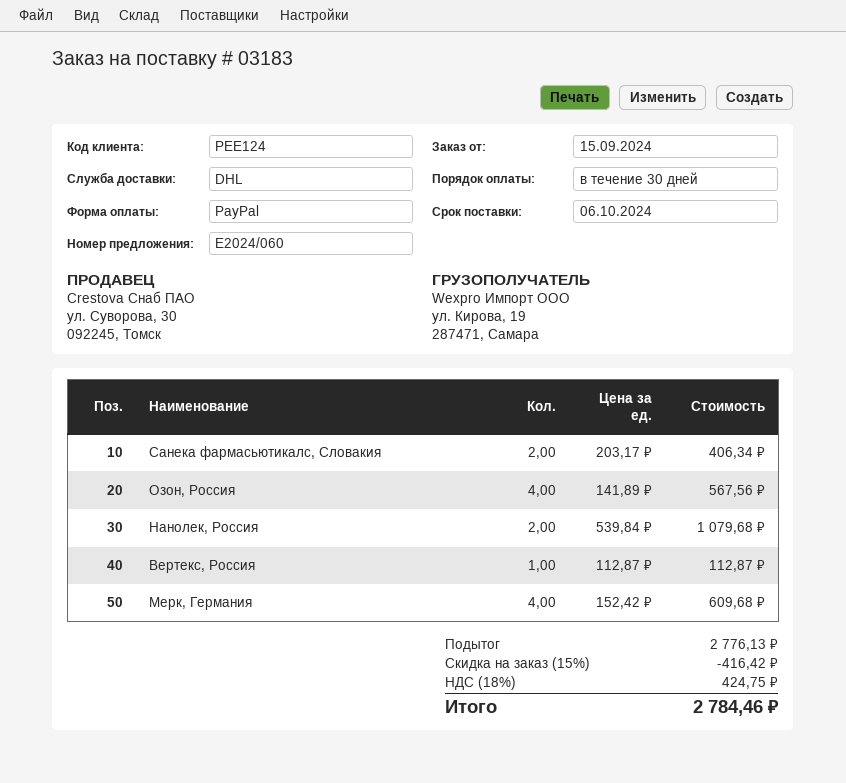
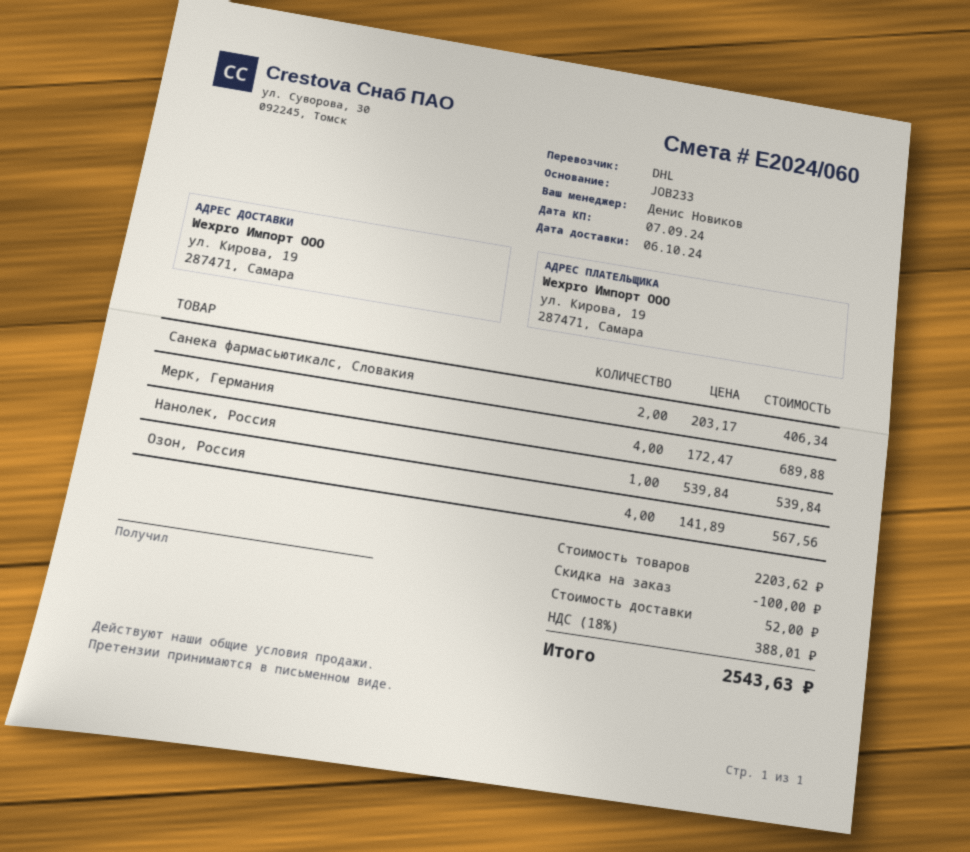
Нанолек, Россия: 2 x 539.84 = 1079.68 -> 1 x 539.84 = 539.84
Вертекс, Россия: 1 x 112.87 = 112.87 -> none
Мерк, Германия: 4 x 152.42 = 609.68 -> 4 x 172.47 = 689.88
subtotal: 2776.13 -> 2203.62
discount: 416.42 -> 100.00
shipping: none -> 52.00
tax: 18% = 424.75 -> 18% = 388.01
total: 2784.46 -> 2543.63

